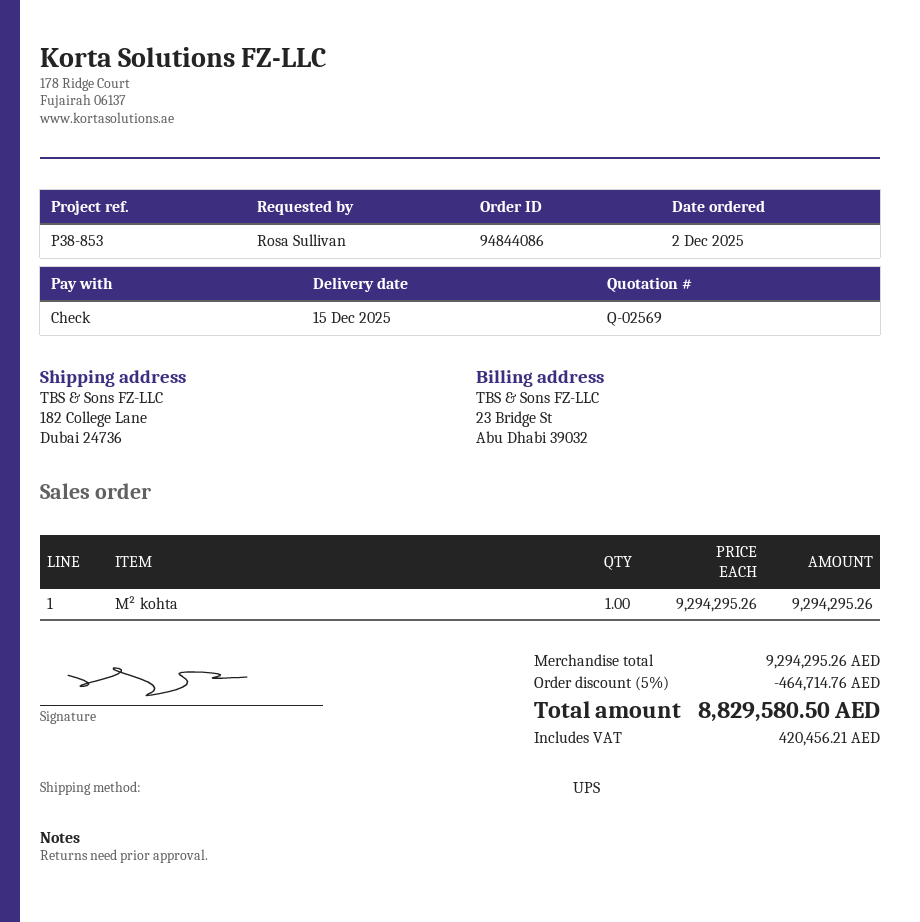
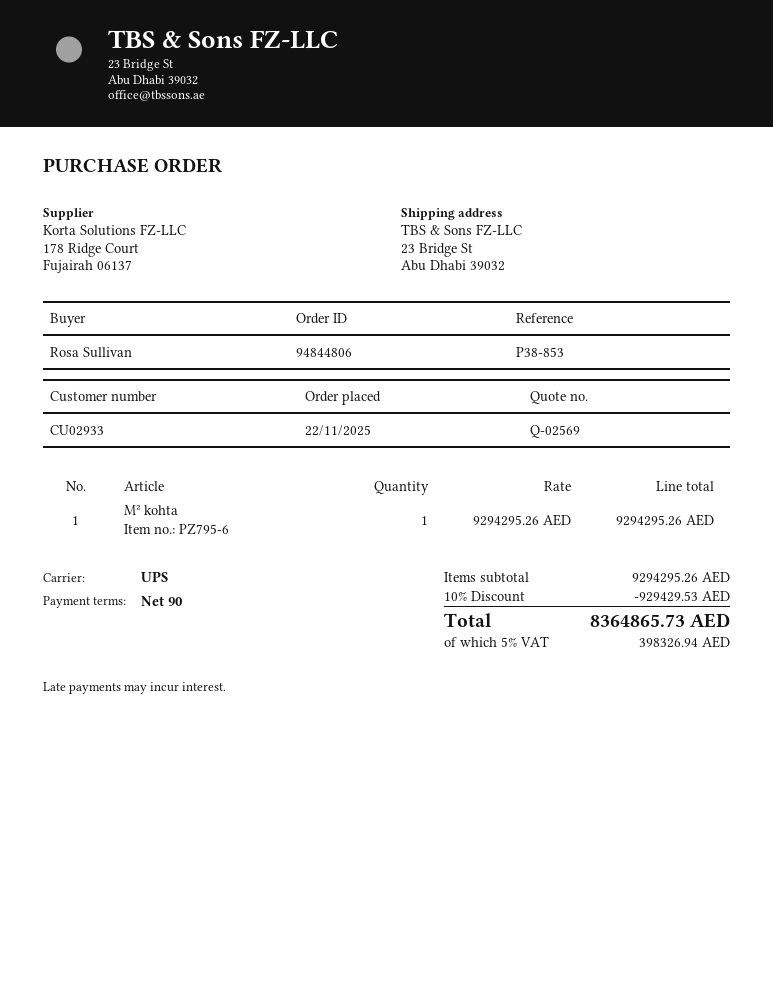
order number: 94844086 -> 94844806
order date: 2025-12-02 -> 2025-11-22
ship to: 182 College Lane, Dubai 24736 -> 23 Bridge St, Abu Dhabi 39032
discount: 5% = 464714.76 -> 10% = 929429.53
tax: 420456.21 -> 398326.94
total: 8829580.50 -> 8364865.73

